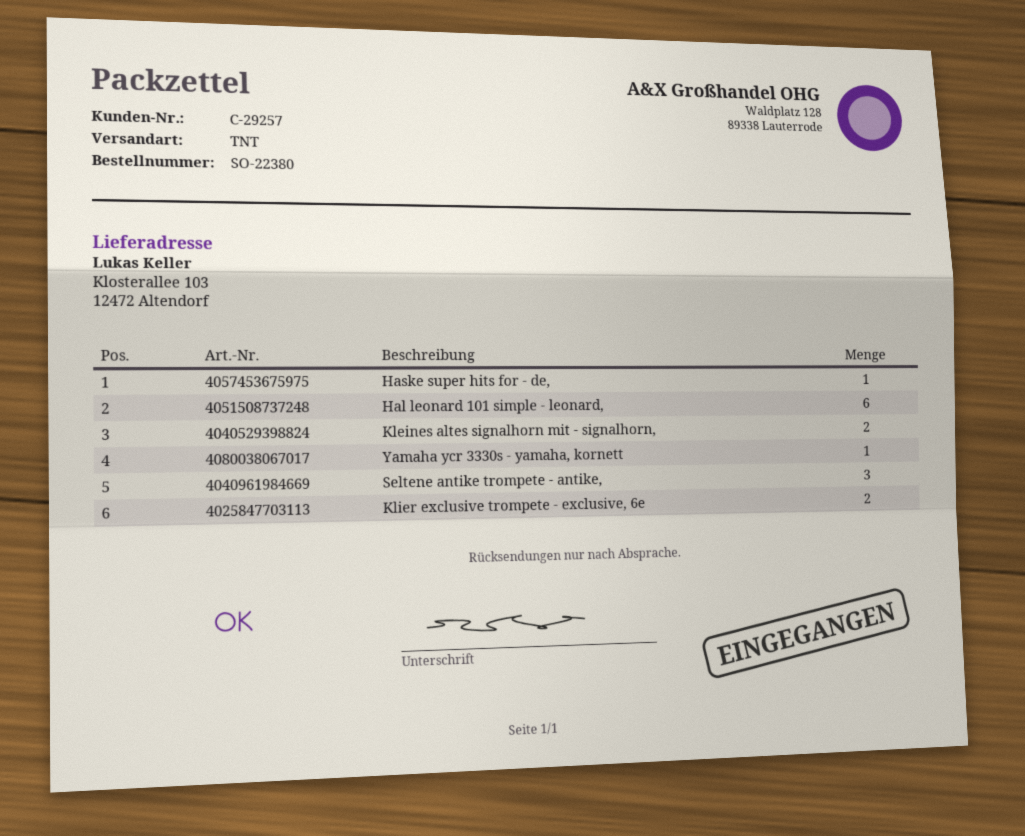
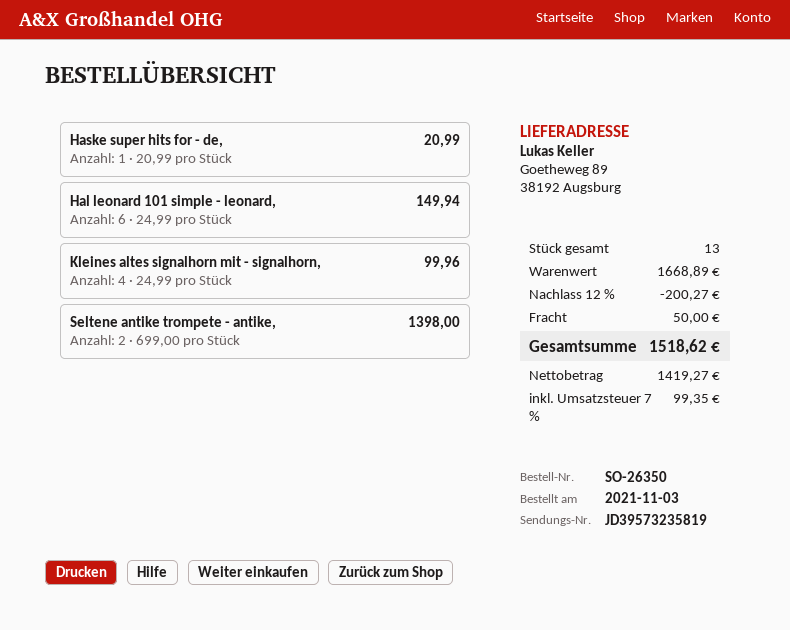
order number: SO-22380 -> SO-26350
ship to: Klosterallee 103, 12472 Altendorf -> Goetheweg 89, 38192 Augsburg
Kleines altes signalhorn mit - signalhorn,: 2 -> 4
Yamaha ycr 3330s - yamaha, kornett: 1 -> none
Seltene antike trompete - antike,: 3 -> 2
Klier exclusive trompete - exclusive, 6e: 2 -> none

